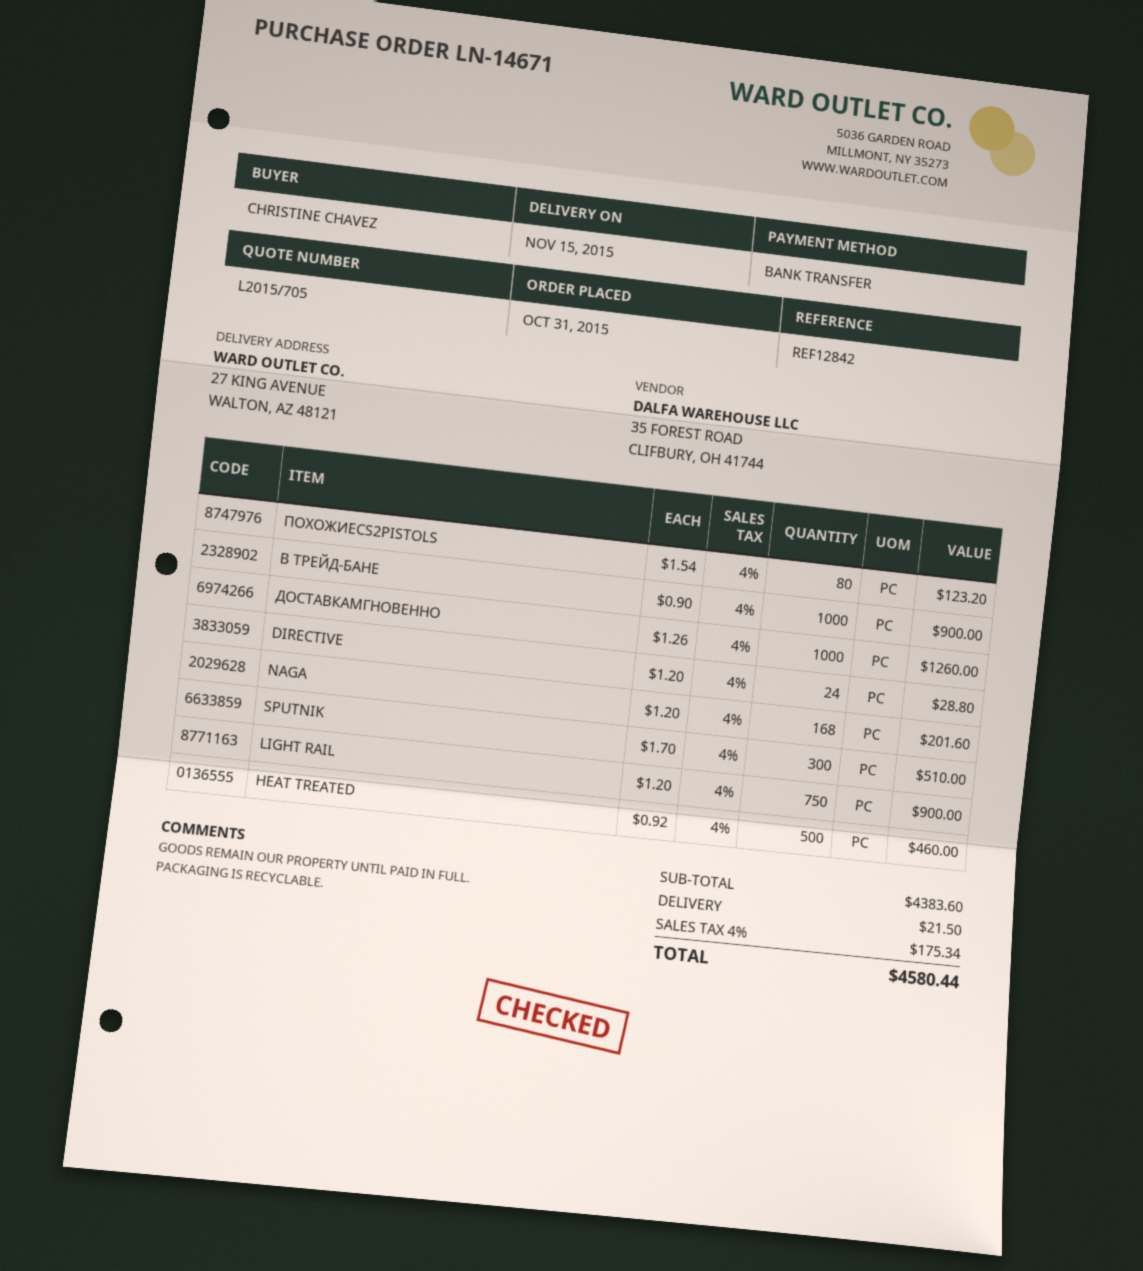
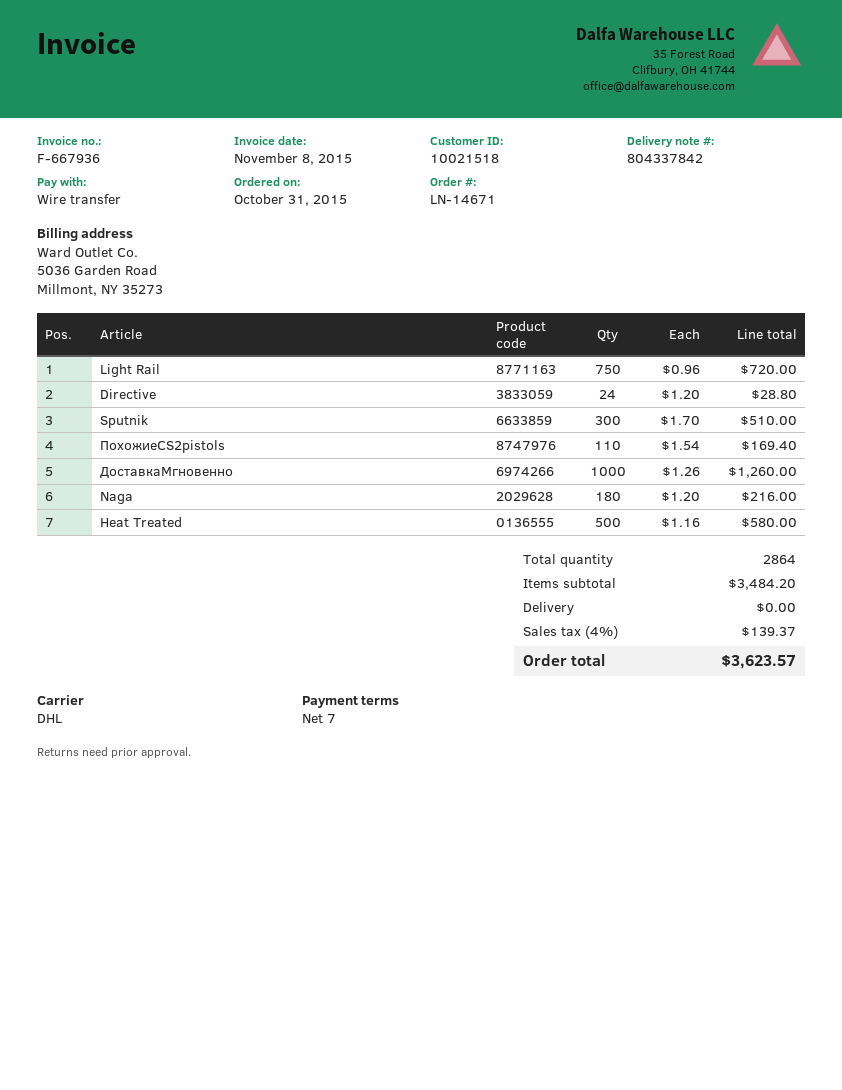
ПОХОЖИЕCS2PISTOLS: 80 x 1.54 = 123.20 -> 110 x 1.54 = 169.40
В ТРЕЙД-БАНЕ: 1000 x 0.90 = 900.00 -> none
NAGA: 168 x 1.20 = 201.60 -> 180 x 1.20 = 216.00
LIGHT RAIL: 750 x 1.20 = 900.00 -> 750 x 0.96 = 720.00
HEAT TREATED: 500 x 0.92 = 460.00 -> 500 x 1.16 = 580.00
subtotal: 4383.60 -> 3484.20
shipping: 21.50 -> 0.00
tax: 4% = 175.34 -> 4% = 139.37
total: 4580.44 -> 3623.57

